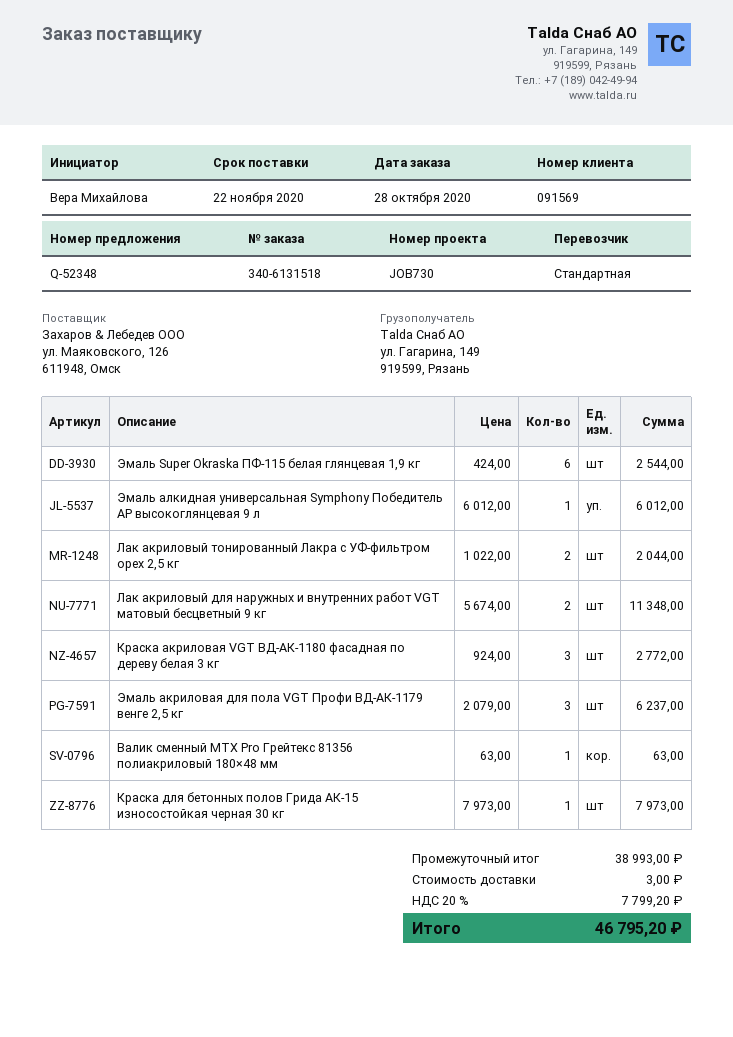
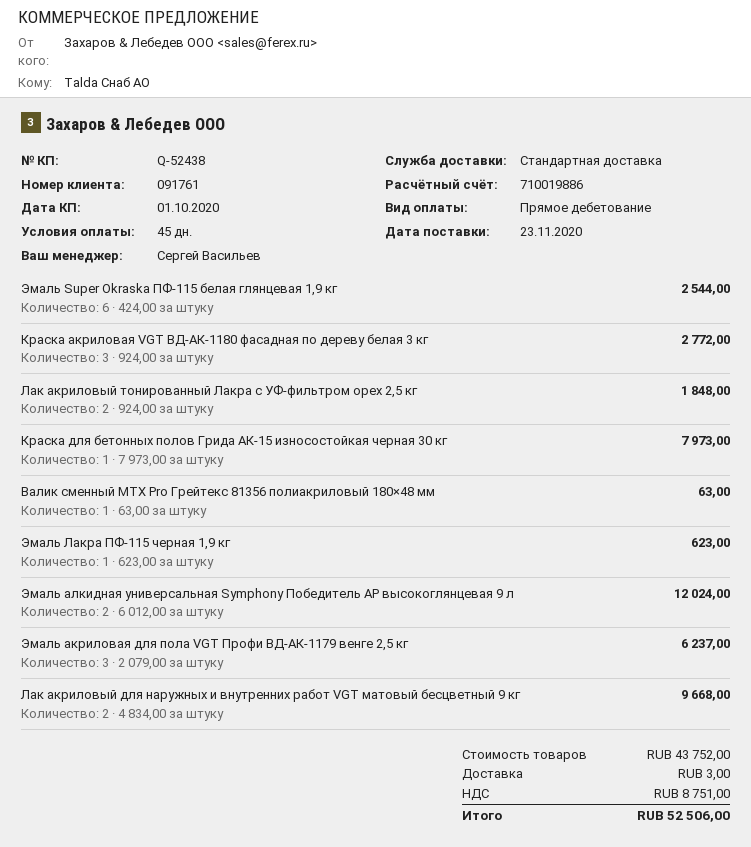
quote number: Q-52348 -> Q-52438
delivery date: 2020-11-22 -> 2020-11-23
customer number: 091569 -> 091761
Эмаль алкидная универсальная Symphony Победитель АР высокоглянцевая 9 л: 1 x 6012.00 = 6012.00 -> 2 x 6012.00 = 12024.00
Лак акриловый тонированный Лакра с УФ-фильтром орех 2,5 кг: 2 x 1022.00 = 2044.00 -> 2 x 924.00 = 1848.00
Лак акриловый для наружных и внутренних работ VGT матовый бесцветный 9 кг: 2 x 5674.00 = 11348.00 -> 2 x 4834.00 = 9668.00
Эмаль Лакра ПФ-115 черная 1,9 кг: none -> 1 x 623.00 = 623.00
subtotal: 38993.00 -> 43752.00
tax: 7799.20 -> 8751.00
total: 46795.20 -> 52506.00

